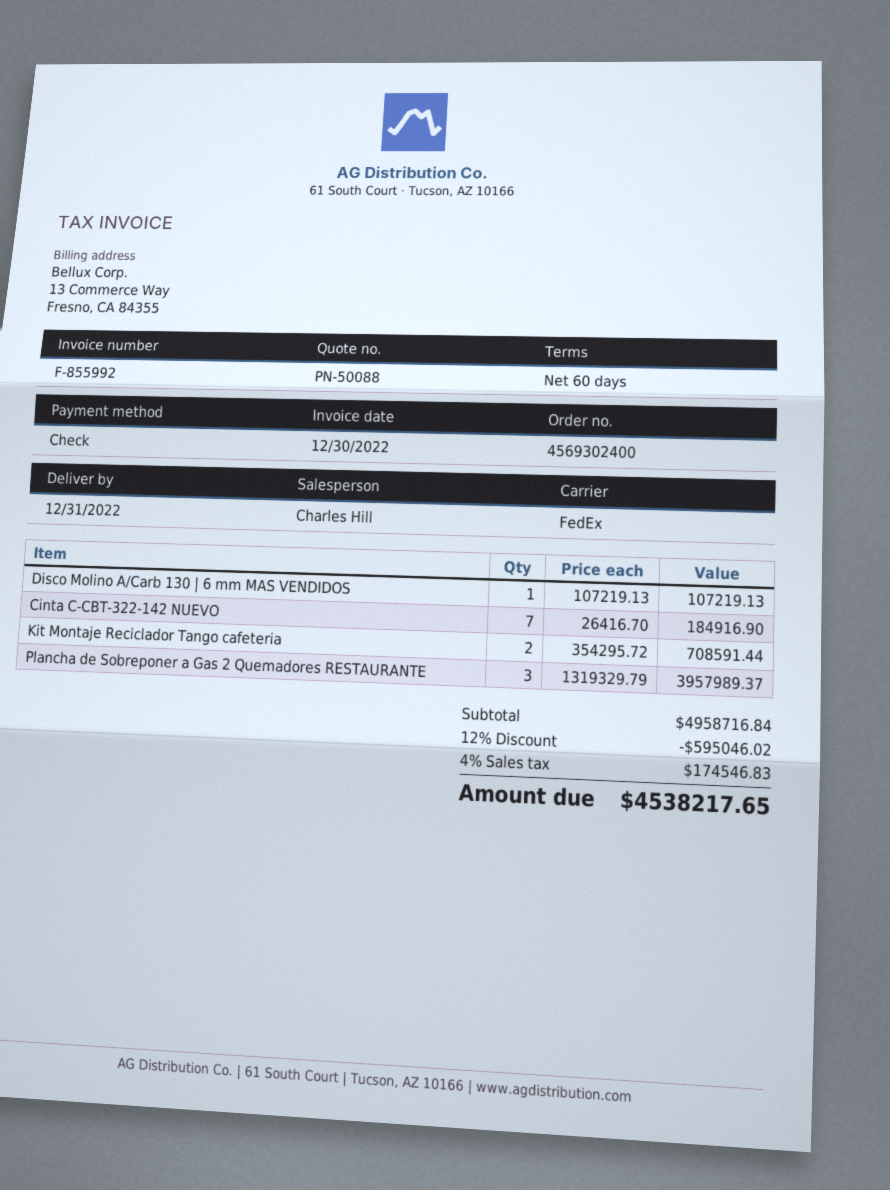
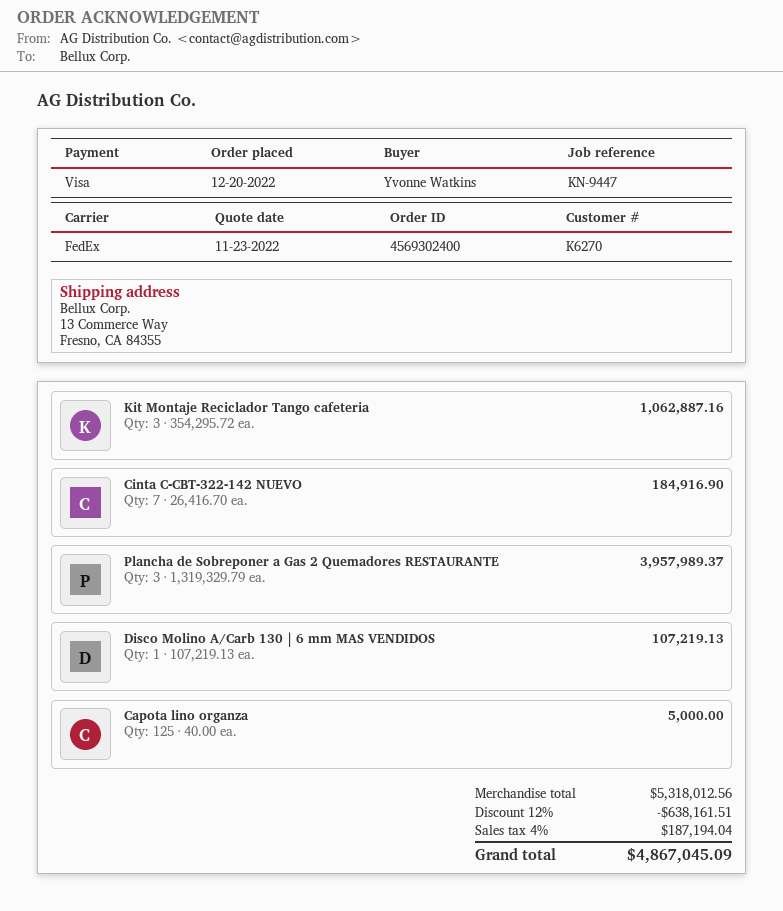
payment method: cheque -> Visa
Kit Montaje Reciclador Tango cafeteria: 2 x 354295.72 = 708591.44 -> 3 x 354295.72 = 1062887.16
Capota lino organza: none -> 125 x 40.00 = 5000.00
subtotal: 4958716.84 -> 5318012.56
discount: 12% = 595046.02 -> 12% = 638161.51
tax: 4% = 174546.83 -> 4% = 187194.04
total: 4538217.65 -> 4867045.09

